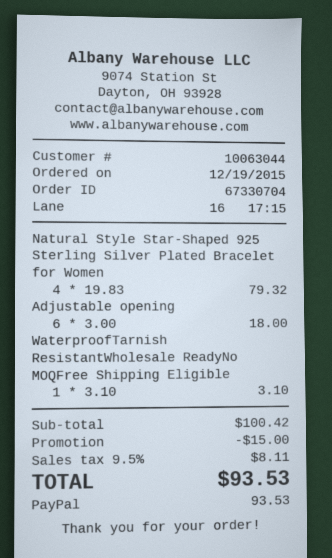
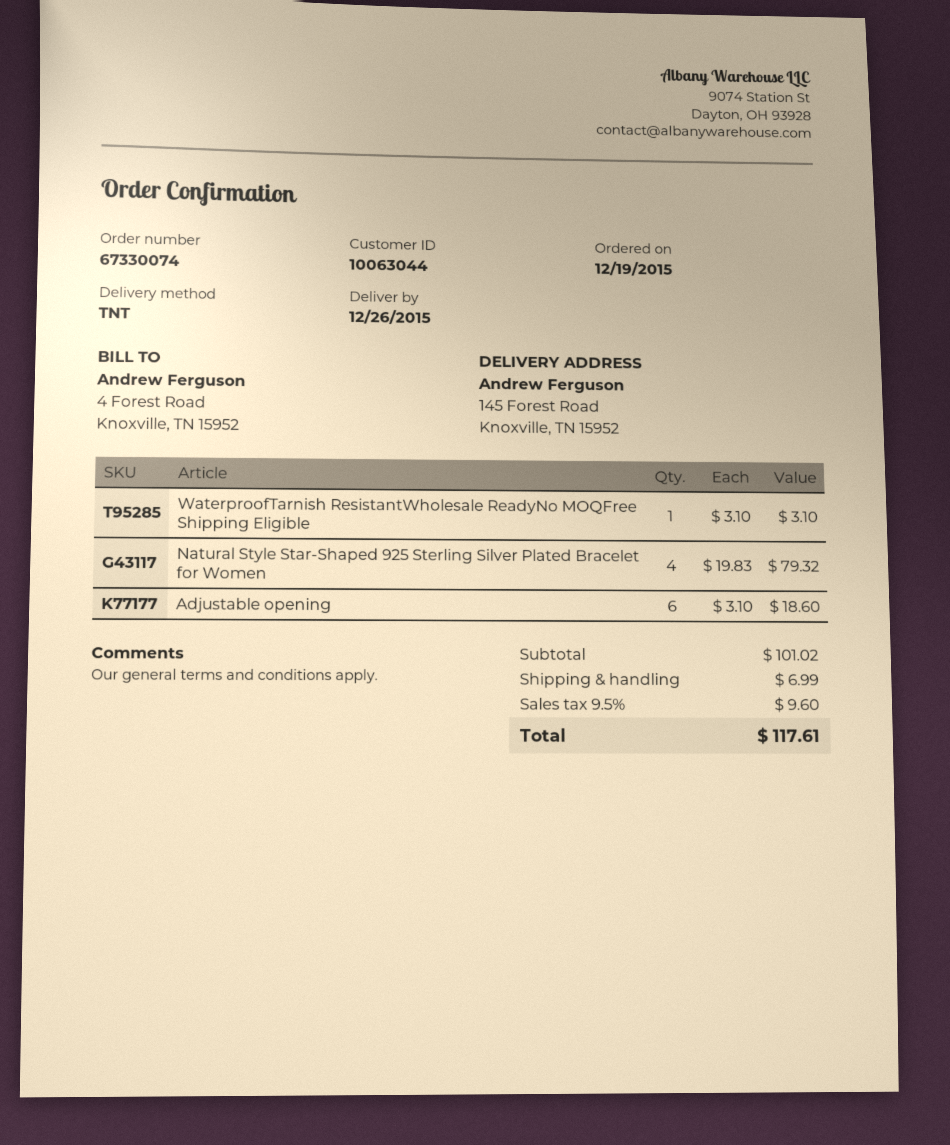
order number: 67330704 -> 67330074
Adjustable opening: 6 x 3.00 = 18.00 -> 6 x 3.10 = 18.60
subtotal: 100.42 -> 101.02
discount: 15.00 -> none
shipping: none -> 6.99
tax: 9.5% = 8.11 -> 9.5% = 9.60
total: 93.53 -> 117.61

